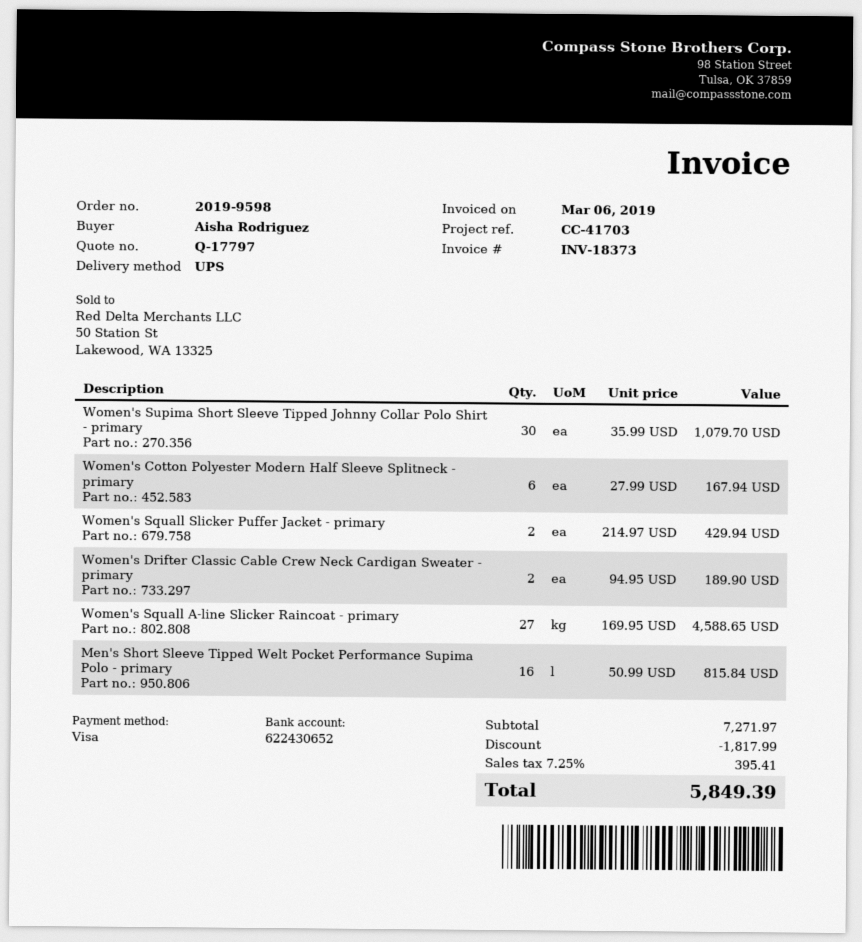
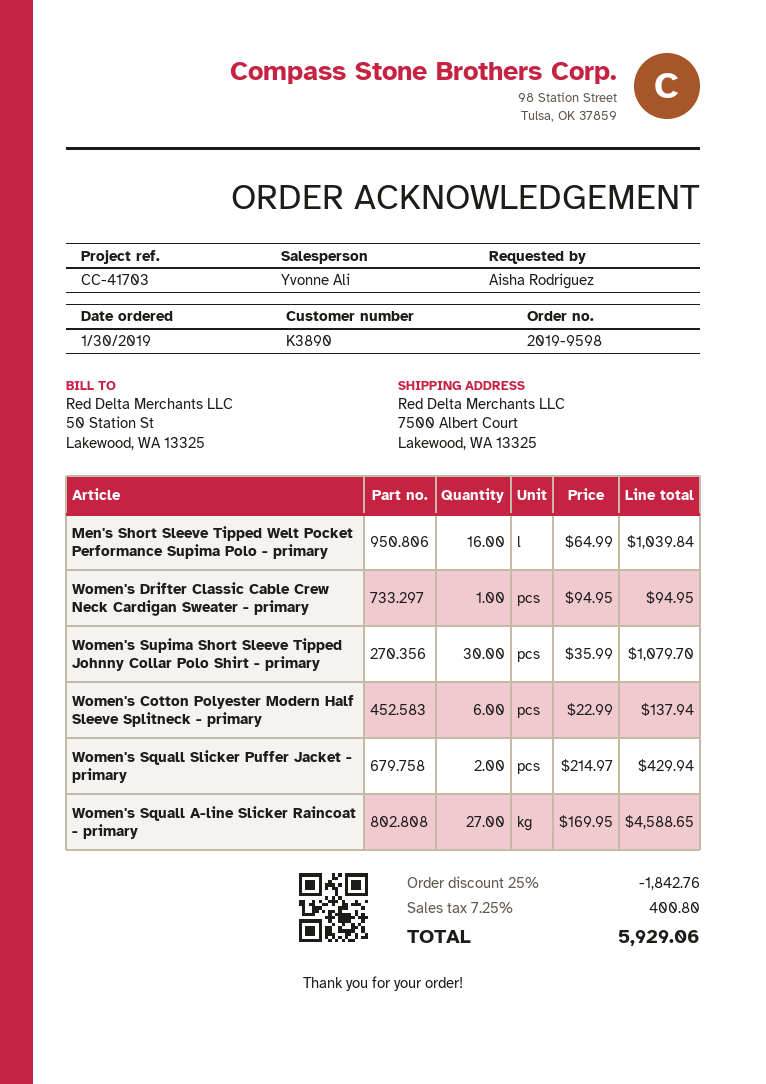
Women's Cotton Polyester Modern Half Sleeve Splitneck - primary: 6 x 27.99 = 167.94 -> 6 x 22.99 = 137.94
Women's Drifter Classic Cable Crew Neck Cardigan Sweater - primary: 2 x 94.95 = 189.90 -> 1 x 94.95 = 94.95
Men's Short Sleeve Tipped Welt Pocket Performance Supima Polo - primary: 16 x 50.99 = 815.84 -> 16 x 64.99 = 1039.84
discount: 1817.99 -> 1842.76
tax: 7.25% = 395.41 -> 7.25% = 400.80
total: 5849.39 -> 5929.06

